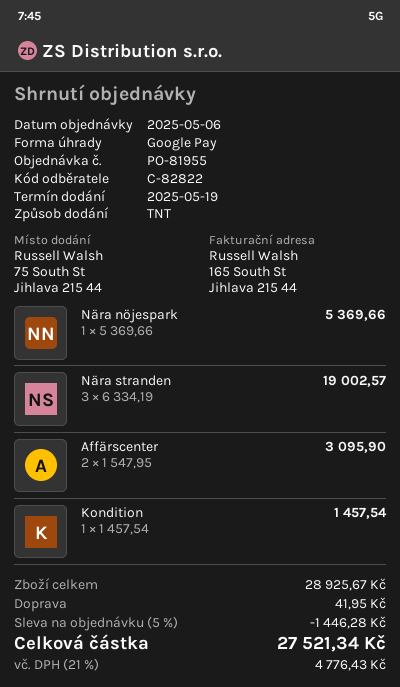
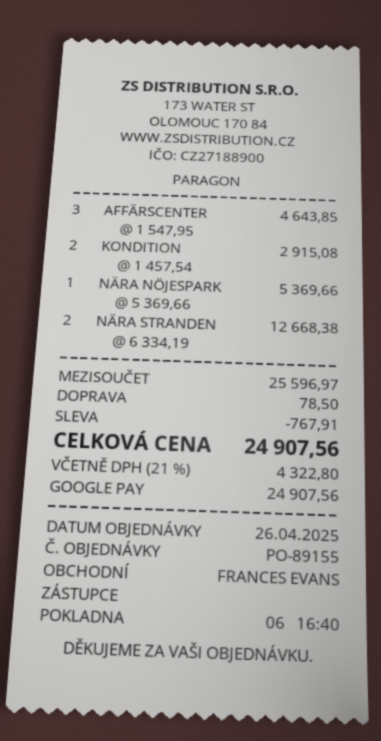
order number: PO-81955 -> PO-89155
order date: 2025-05-06 -> 2025-04-26
Nära stranden: 3 x 6334.19 = 19002.57 -> 2 x 6334.19 = 12668.38
Affärscenter: 2 x 1547.95 = 3095.90 -> 3 x 1547.95 = 4643.85
Kondition: 1 x 1457.54 = 1457.54 -> 2 x 1457.54 = 2915.08
subtotal: 28925.67 -> 25596.97
discount: 1446.28 -> 767.91
shipping: 41.95 -> 78.50
tax: 21% = 4776.43 -> 21% = 4322.80
total: 27521.34 -> 24907.56

